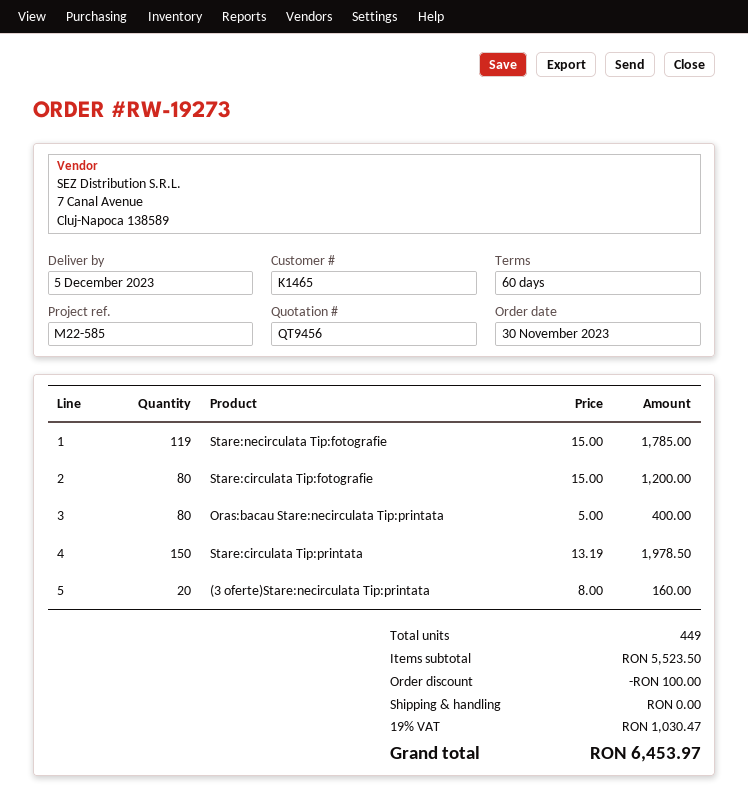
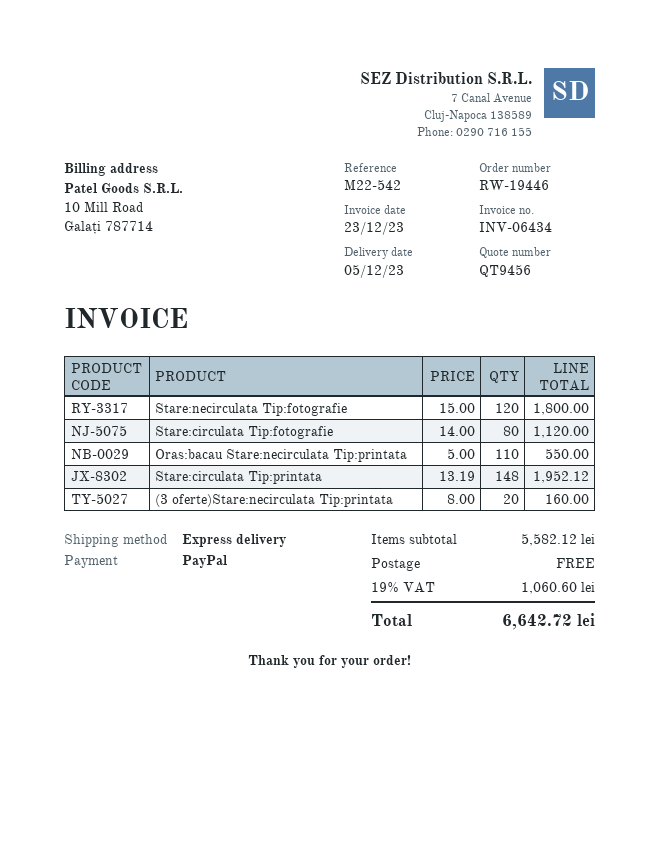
order number: RW-19273 -> RW-19446
reference: M22-585 -> M22-542
Stare:necirculata Tip:fotografie: 119 x 15.00 = 1785.00 -> 120 x 15.00 = 1800.00
Stare:circulata Tip:fotografie: 80 x 15.00 = 1200.00 -> 80 x 14.00 = 1120.00
Oras:bacau Stare:necirculata Tip:printata: 80 x 5.00 = 400.00 -> 110 x 5.00 = 550.00
Stare:circulata Tip:printata: 150 x 13.19 = 1978.50 -> 148 x 13.19 = 1952.12
subtotal: 5523.50 -> 5582.12
discount: 100.00 -> none
tax: 19% = 1030.47 -> 19% = 1060.60
total: 6453.97 -> 6642.72

